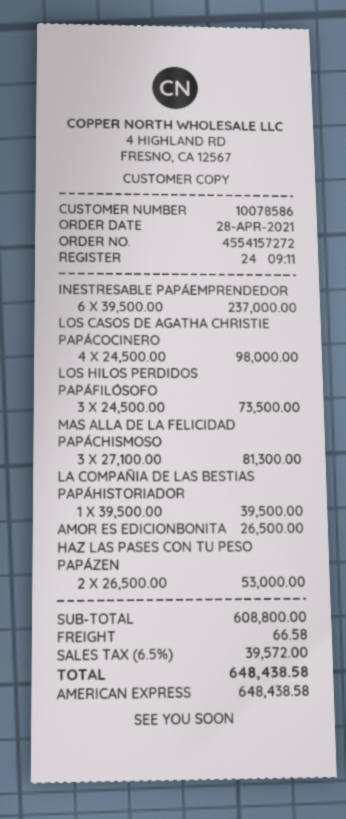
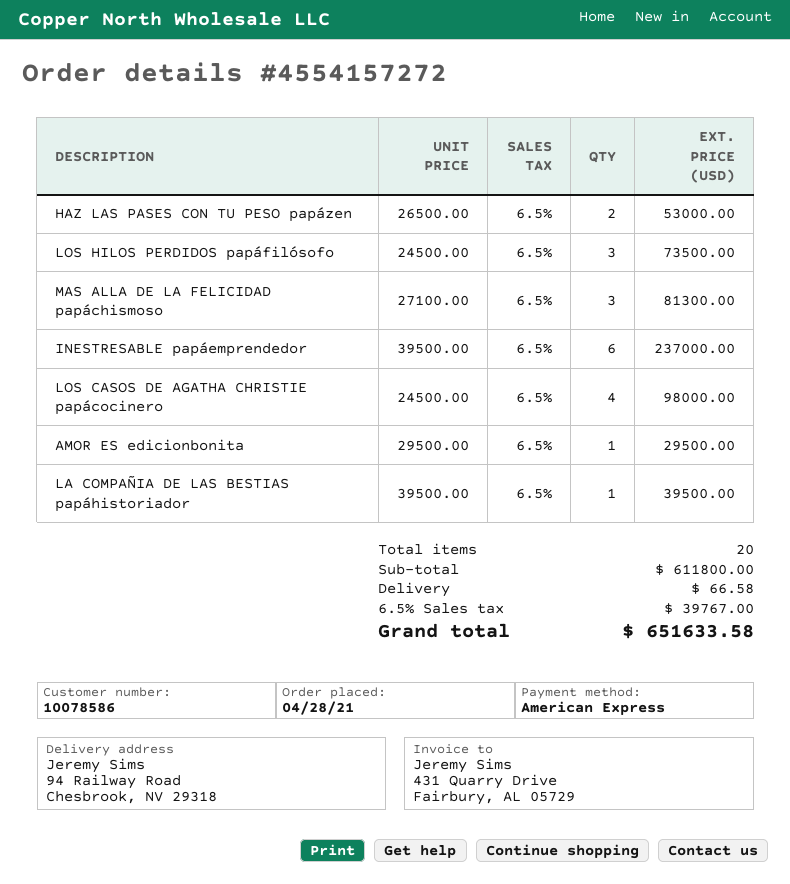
AMOR ES EDICIONBONITA: 1 x 26500.00 = 26500.00 -> 1 x 29500.00 = 29500.00
subtotal: 608800.00 -> 611800.00
tax: 6.5% = 39572.00 -> 6.5% = 39767.00
total: 648438.58 -> 651633.58

